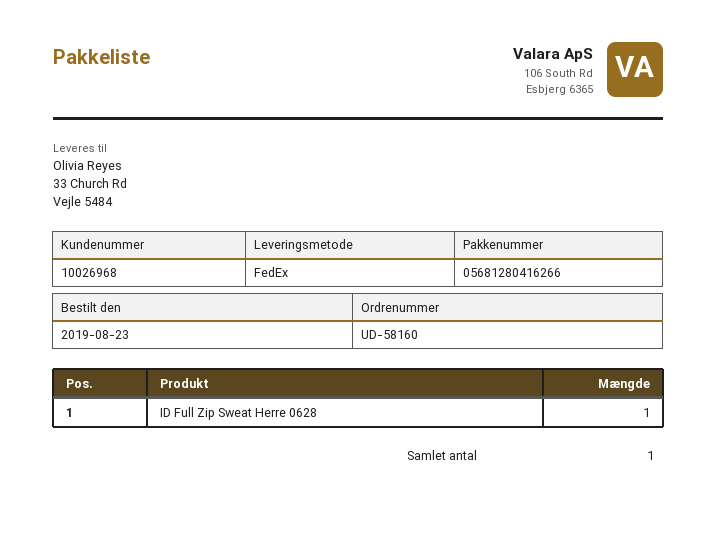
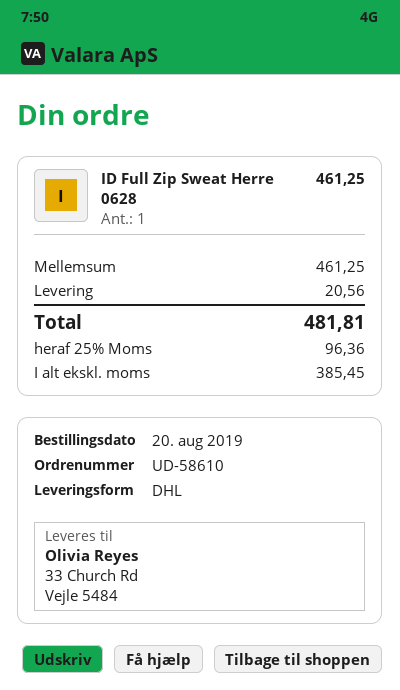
order number: UD-58160 -> UD-58610
order date: 2019-08-23 -> 2019-08-20
shipping method: FedEx -> DHL

